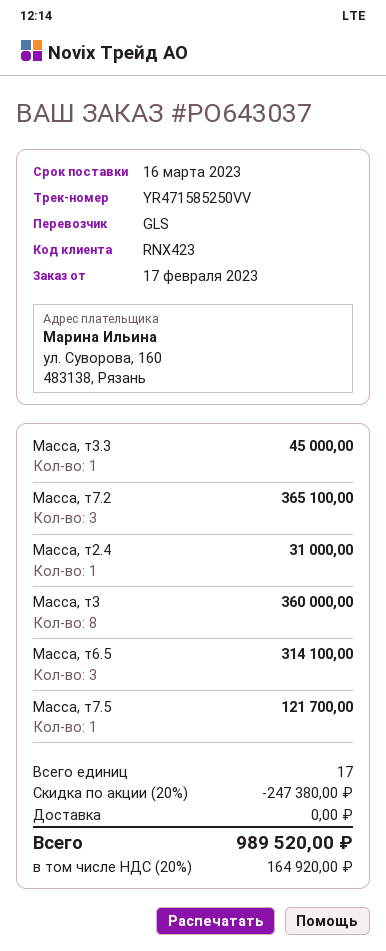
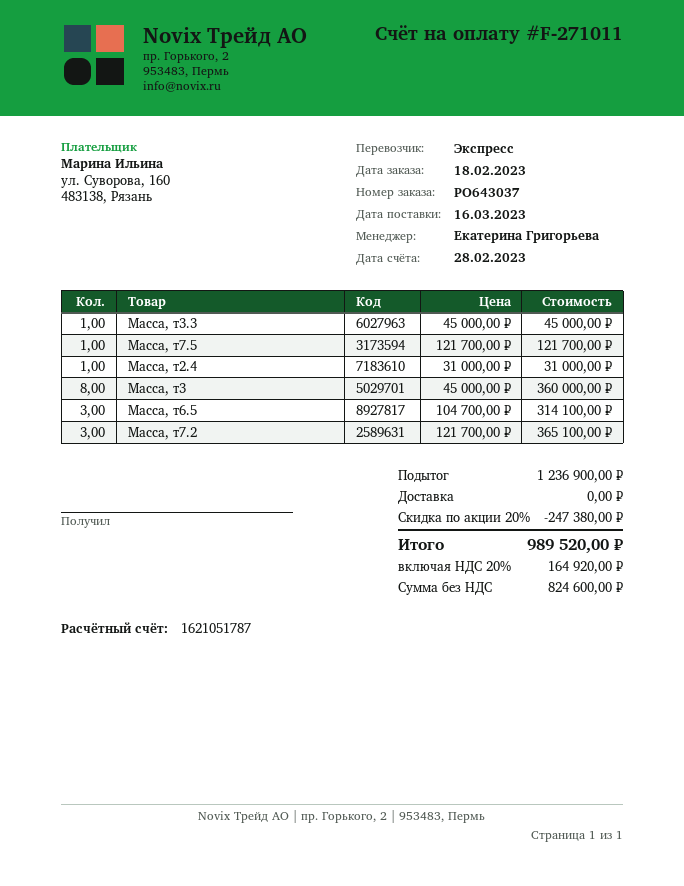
order date: 2023-02-17 -> 2023-02-18
shipping method: GLS -> express

